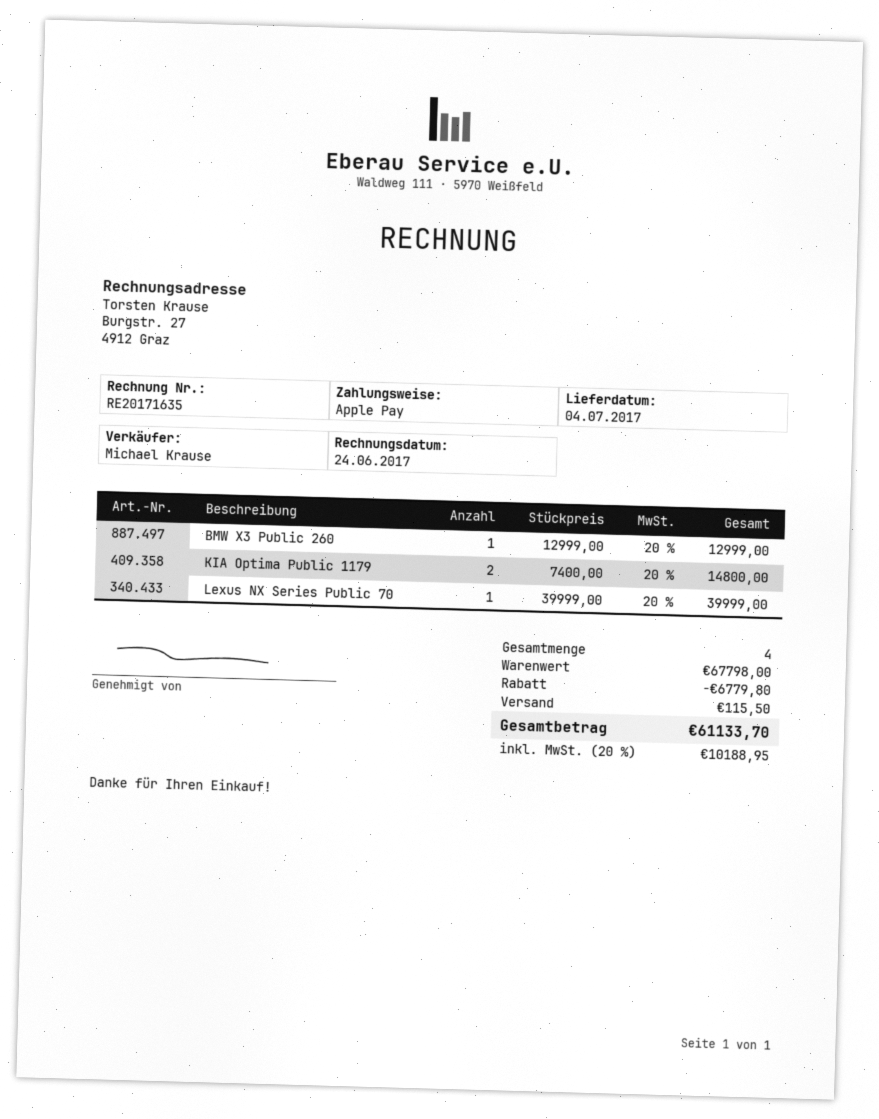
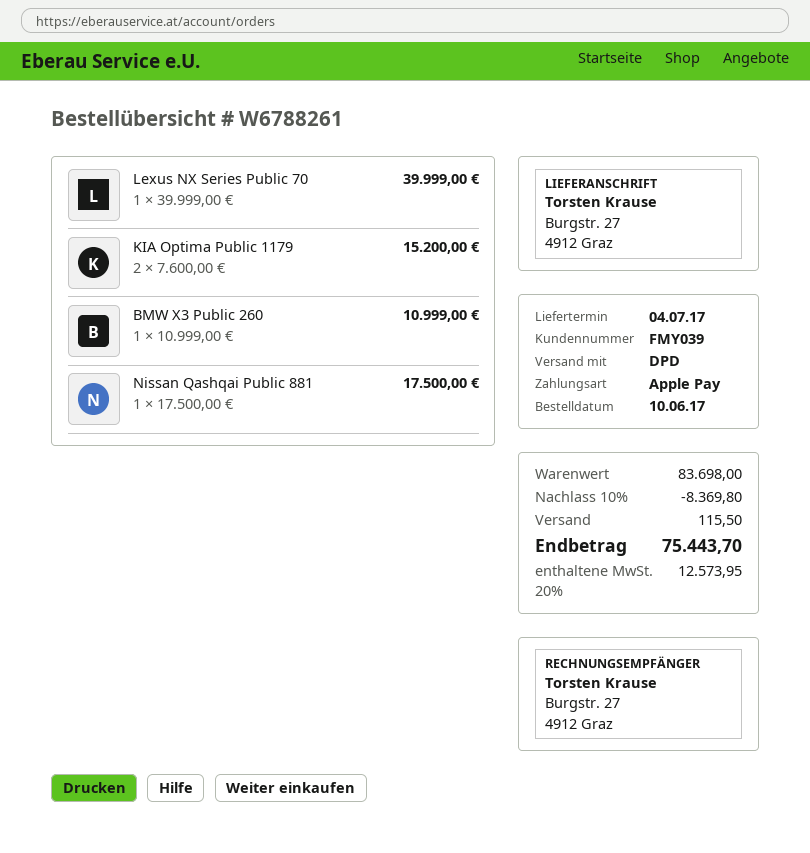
BMW X3 Public 260: 1 x 12999.00 = 12999.00 -> 1 x 10999.00 = 10999.00
KIA Optima Public 1179: 2 x 7400.00 = 14800.00 -> 2 x 7600.00 = 15200.00
Nissan Qashqai Public 881: none -> 1 x 17500.00 = 17500.00
subtotal: 67798.00 -> 83698.00
discount: 6779.80 -> 8369.80
tax: 20% = 10188.95 -> 20% = 12573.95
total: 61133.70 -> 75443.70

